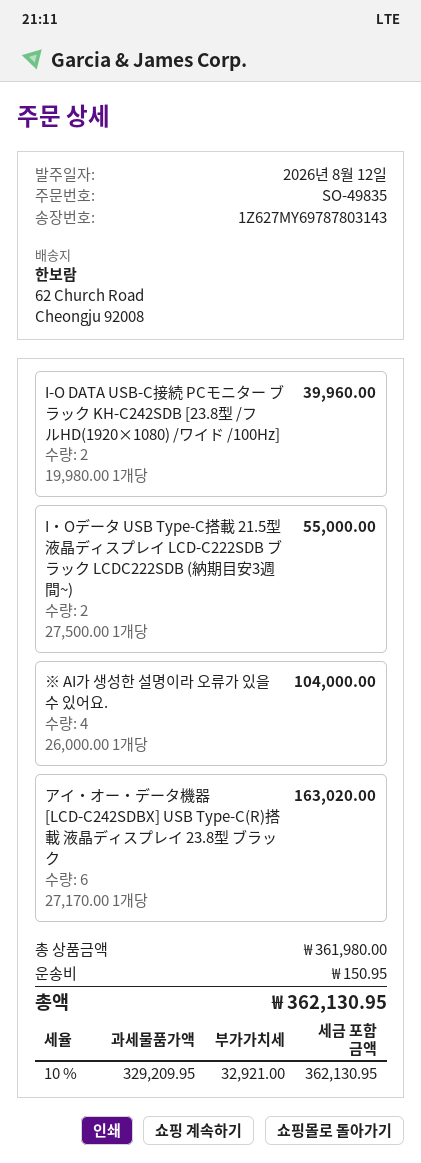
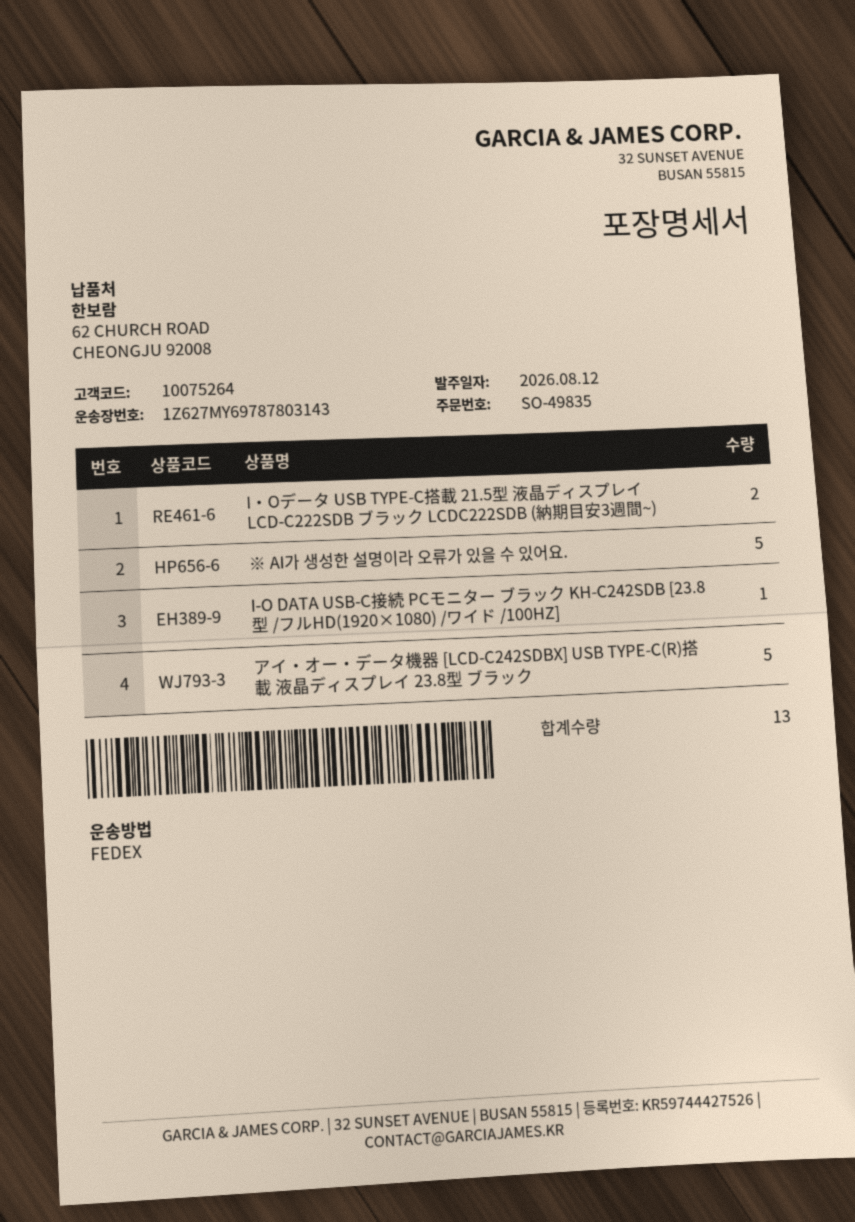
I-O DATA USB-C接続 PCモニター ブラック KH-C242SDB [23.8型 /フルHD(1920×1080) /ワイド /100Hz]: 2 -> 1
※ AI가 생성한 설명이라 오류가 있을 수 있어요.: 4 -> 5
アイ・オー・データ機器 [LCD-C242SDBX] USB Type-C(R)搭載 液晶ディスプレイ 23.8型 ブラック: 6 -> 5

